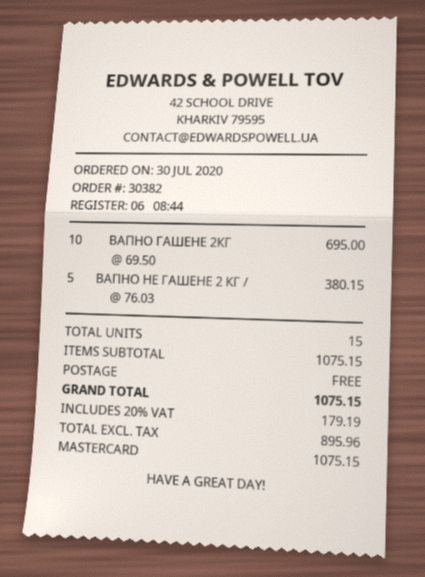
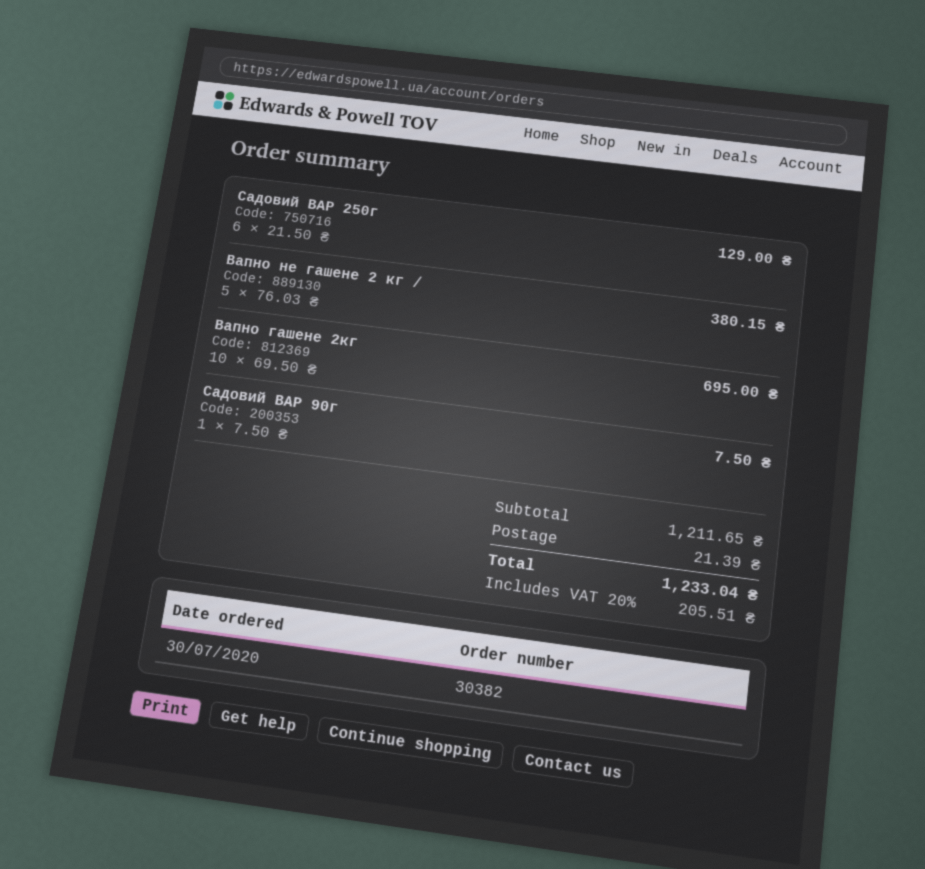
Садовий ВАР 250г: none -> 6 x 21.50 = 129.00
Садовий ВАР 90г: none -> 1 x 7.50 = 7.50
subtotal: 1075.15 -> 1211.65
shipping: 0.00 -> 21.39
tax: 20% = 179.19 -> 20% = 205.51
total: 1075.15 -> 1233.04

